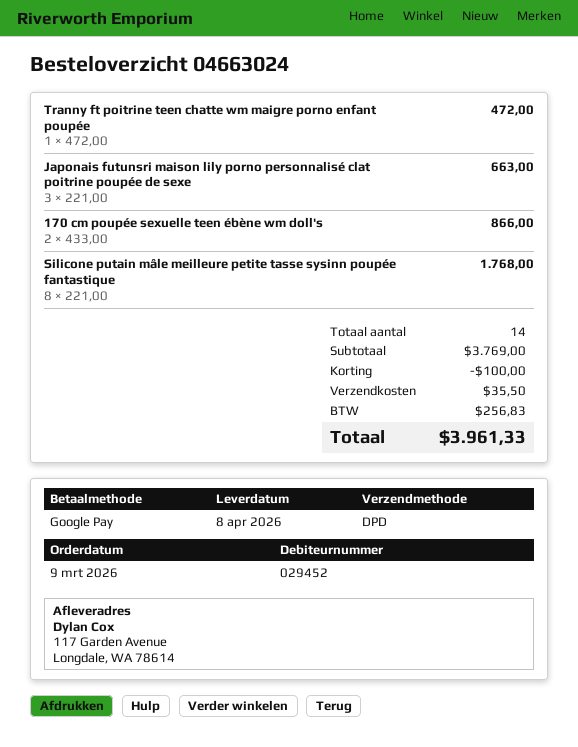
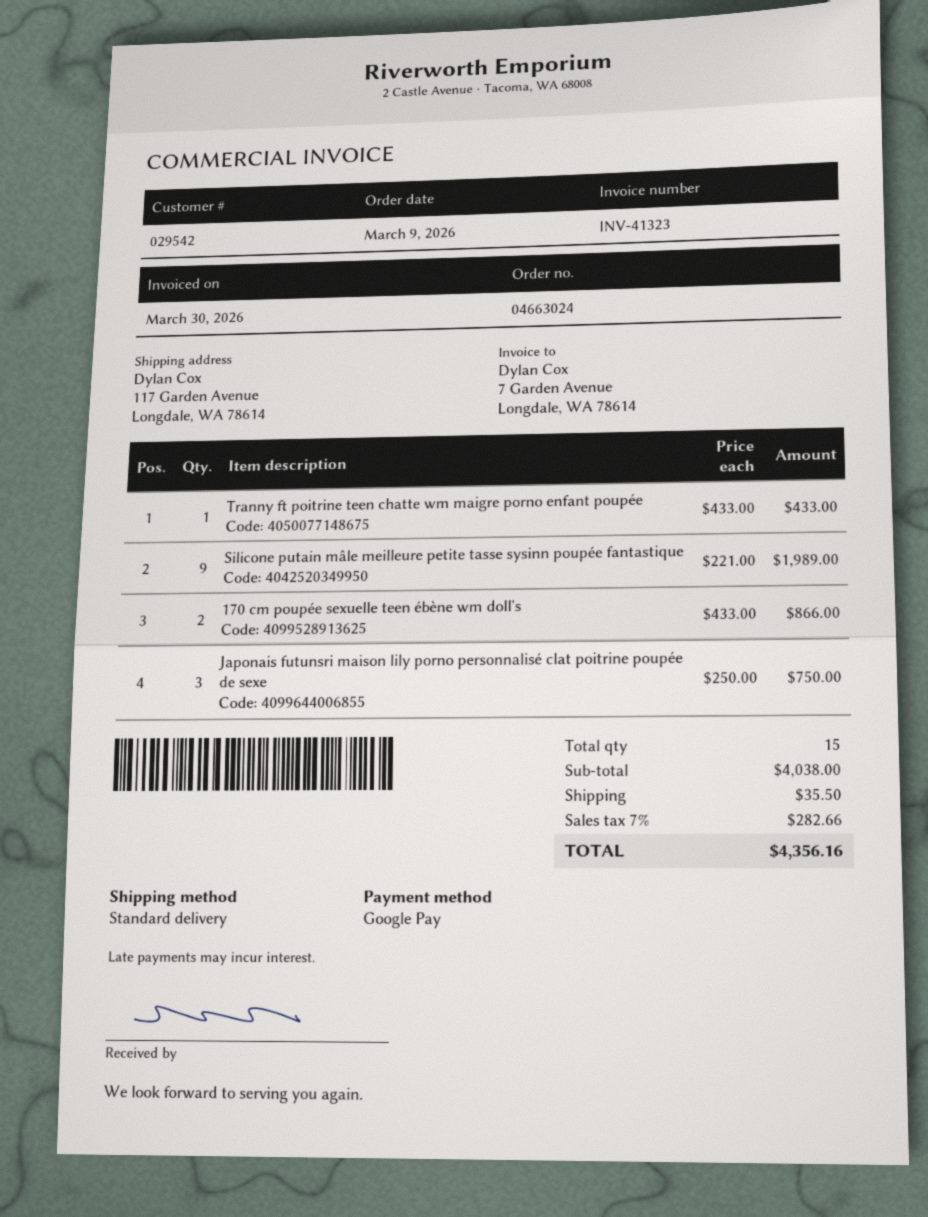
customer number: 029452 -> 029542
shipping method: DPD -> standard
Tranny ft poitrine teen chatte wm maigre porno enfant poupée: 1 x 472.00 = 472.00 -> 1 x 433.00 = 433.00
Japonais futunsri maison lily porno personnalisé clat poitrine poupée de sexe: 3 x 221.00 = 663.00 -> 3 x 250.00 = 750.00
Silicone putain mâle meilleure petite tasse sysinn poupée fantastique: 8 x 221.00 = 1768.00 -> 9 x 221.00 = 1989.00
total quantity: 14 -> 15
subtotal: 3769.00 -> 4038.00
discount: 100.00 -> none
tax: 256.83 -> 282.66
total: 3961.33 -> 4356.16

